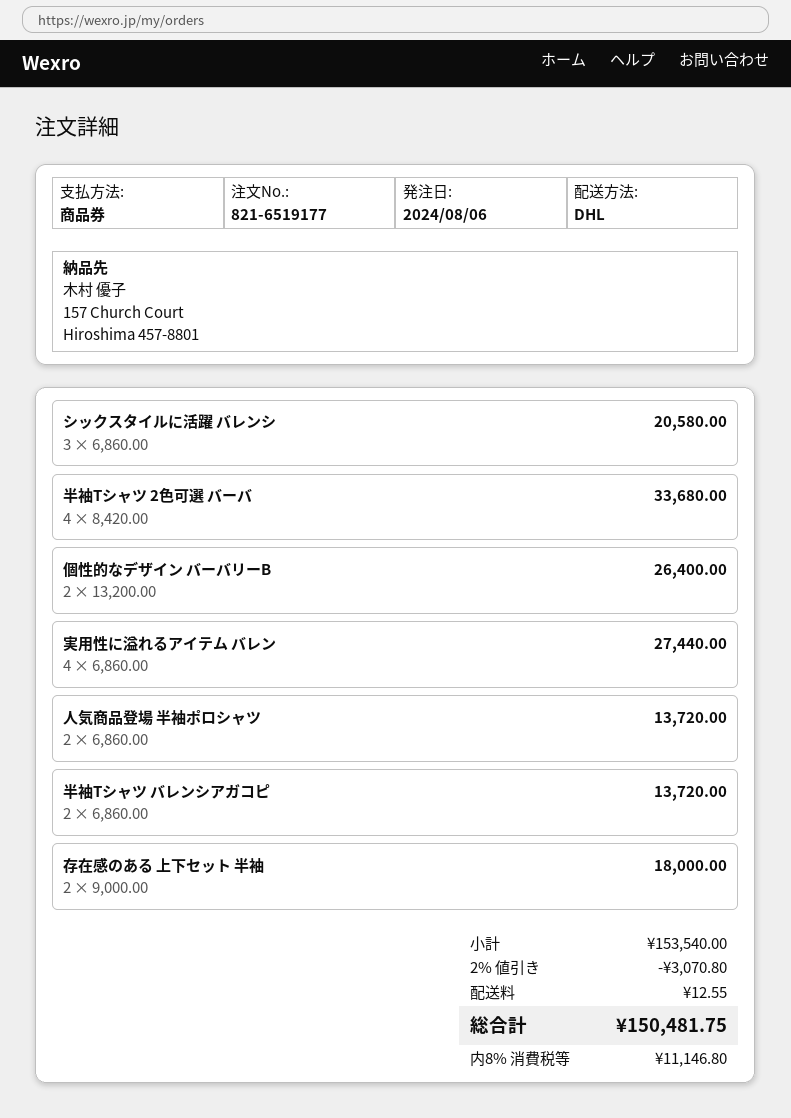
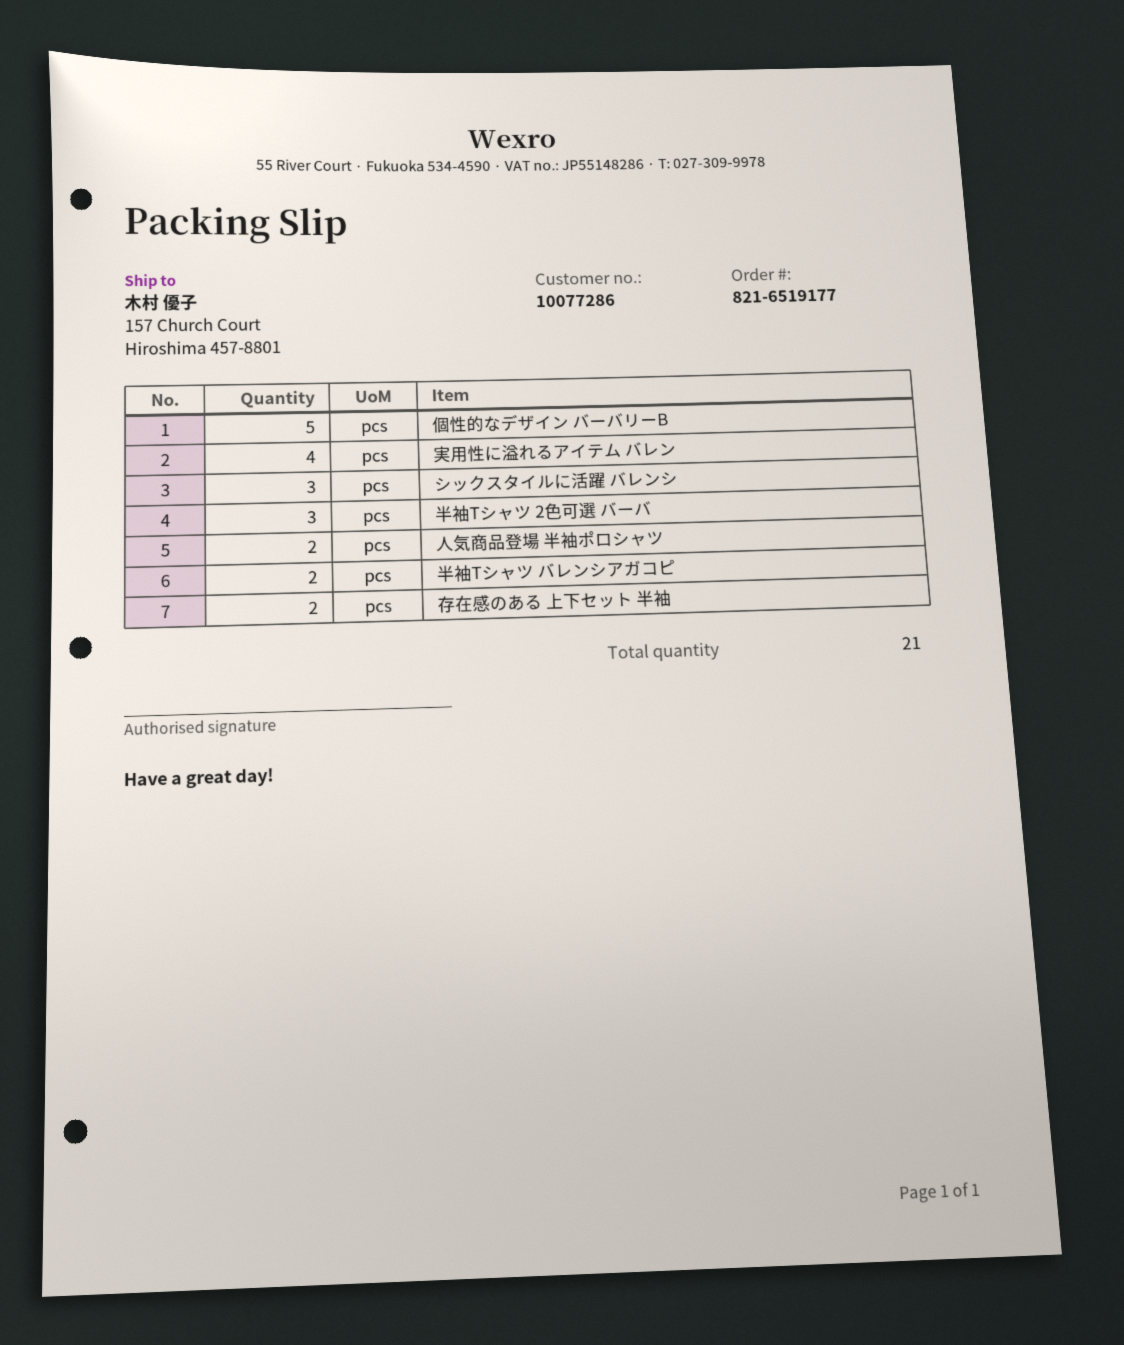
半袖Tシャツ 2色可選 バーバ: 4 -> 3
個性的なデザイン バーバリーB: 2 -> 5

